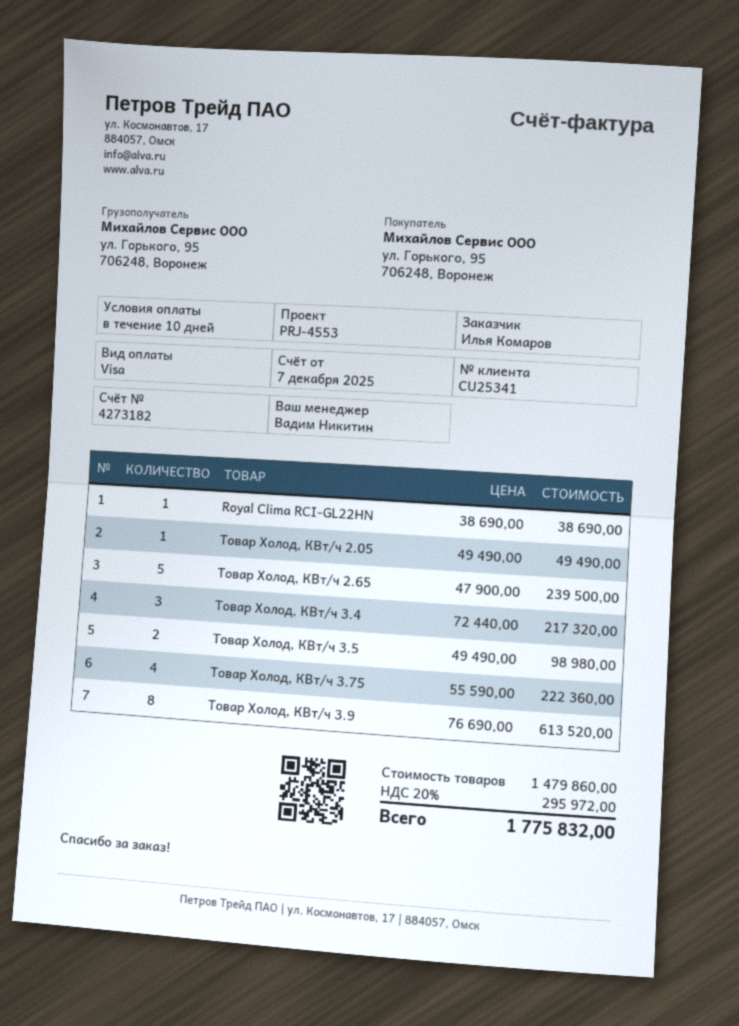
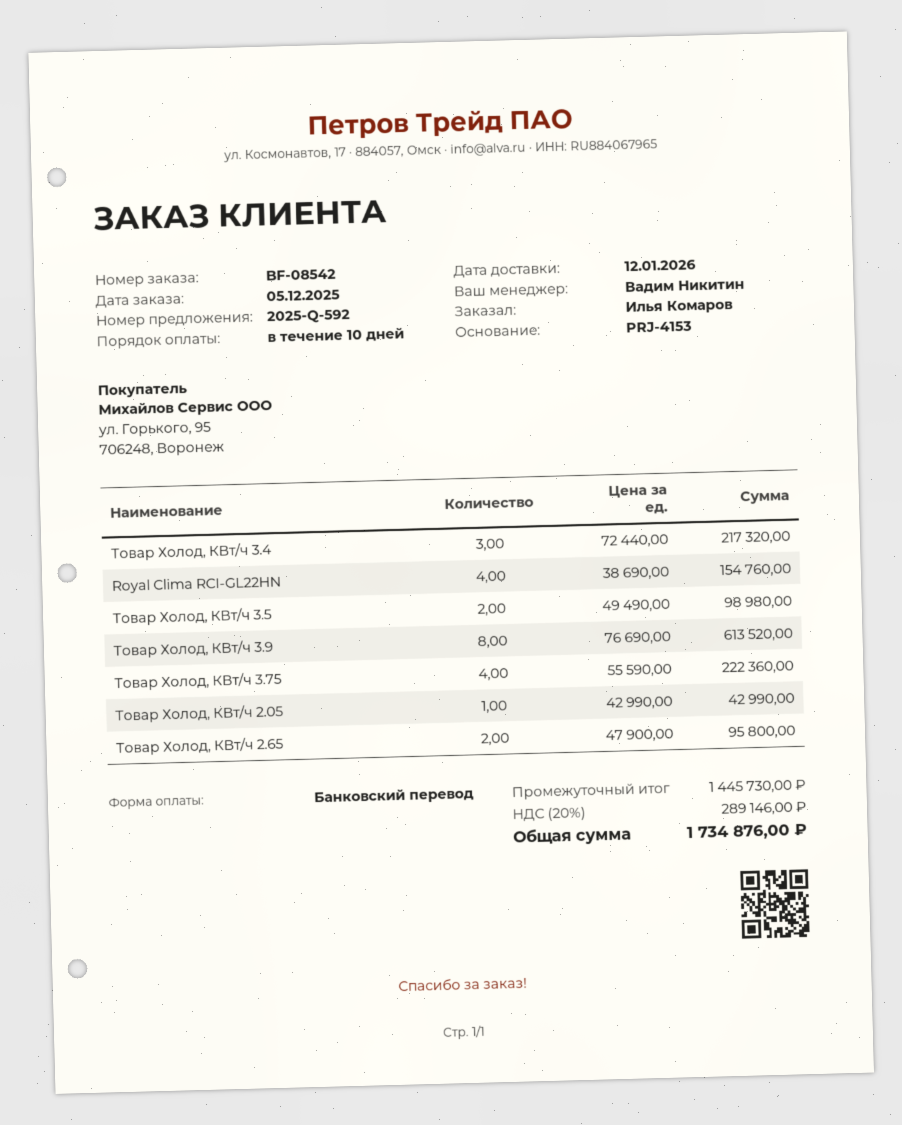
reference: PRJ-4553 -> PRJ-4153
payment method: Visa -> bank transfer
Royal Clima RCI-GL22HN: 1 x 38690.00 = 38690.00 -> 4 x 38690.00 = 154760.00
Товар Холод, КВт/ч 2.05: 1 x 49490.00 = 49490.00 -> 1 x 42990.00 = 42990.00
Товар Холод, КВт/ч 2.65: 5 x 47900.00 = 239500.00 -> 2 x 47900.00 = 95800.00
subtotal: 1479860.00 -> 1445730.00
tax: 20% = 295972.00 -> 20% = 289146.00
total: 1775832.00 -> 1734876.00

